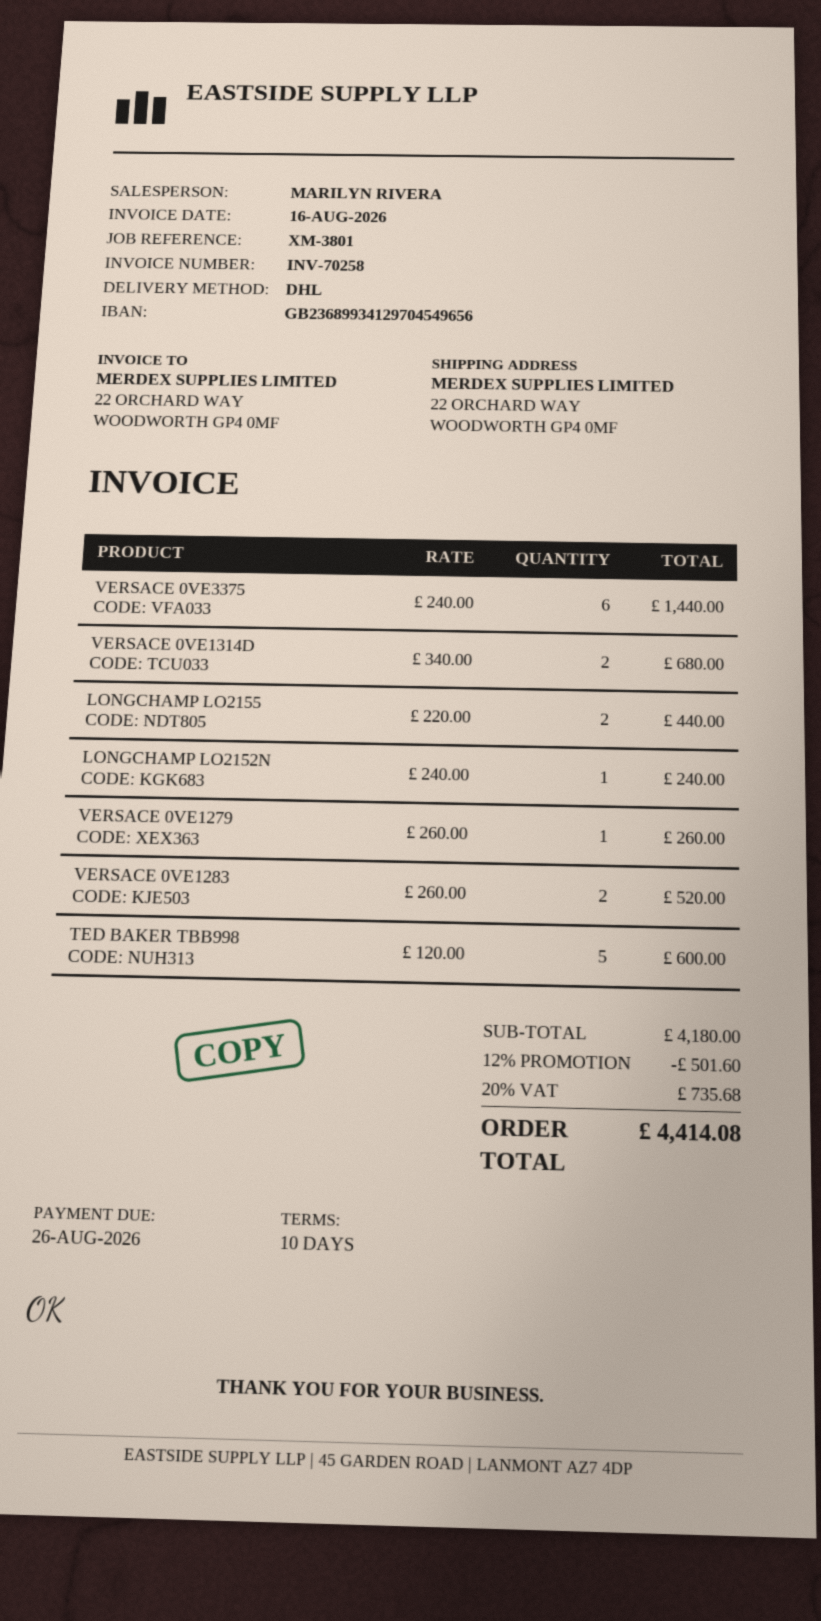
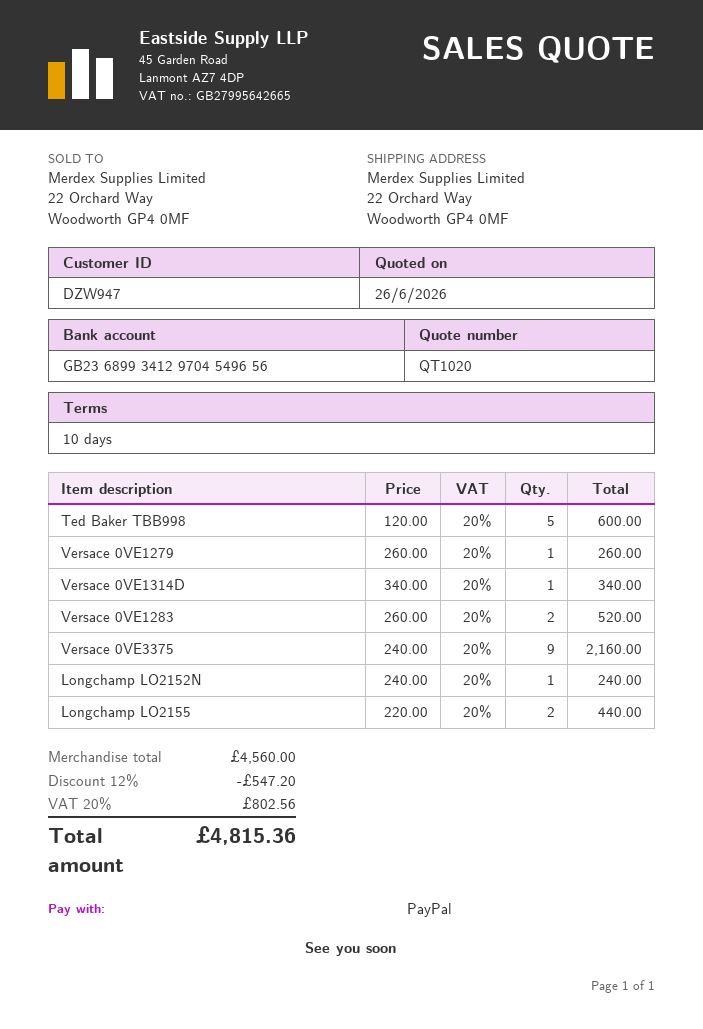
VERSACE 0VE3375: 6 x 240.00 = 1440.00 -> 9 x 240.00 = 2160.00
VERSACE 0VE1314D: 2 x 340.00 = 680.00 -> 1 x 340.00 = 340.00
subtotal: 4180.00 -> 4560.00
discount: 12% = 501.60 -> 12% = 547.20
tax: 20% = 735.68 -> 20% = 802.56
total: 4414.08 -> 4815.36

